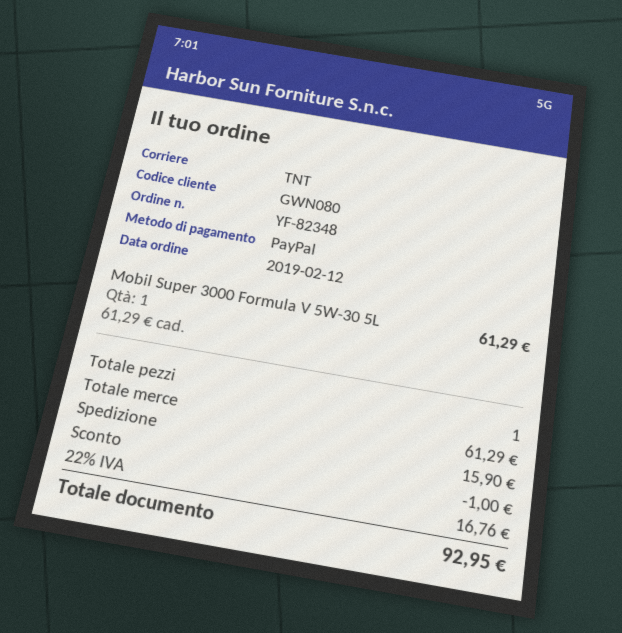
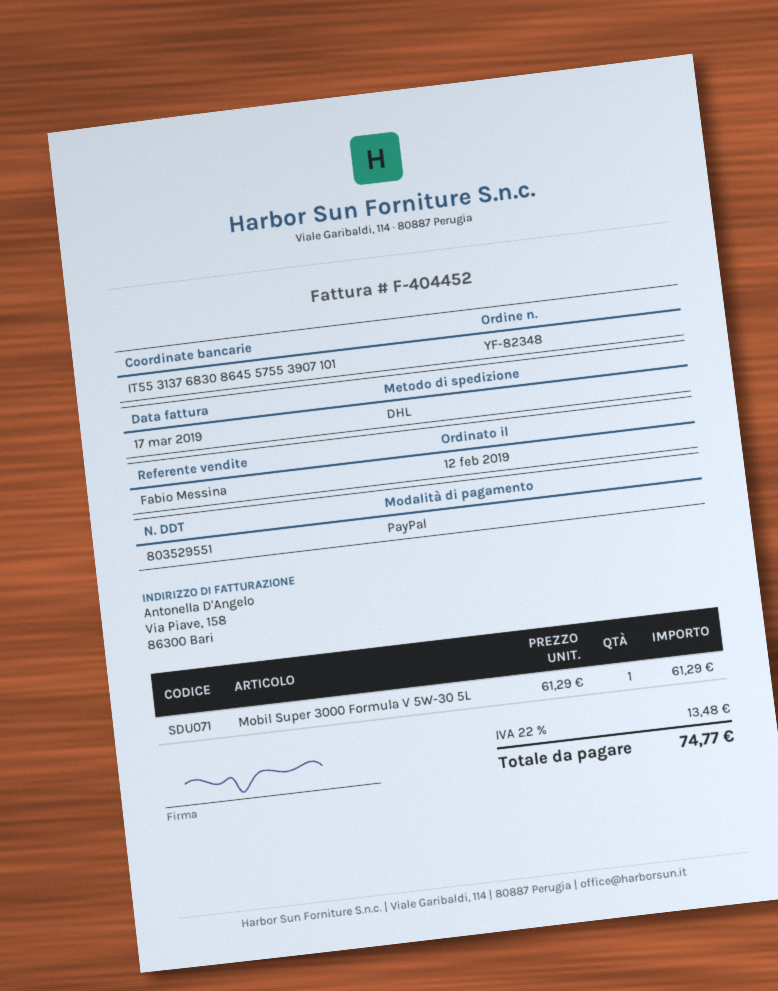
shipping method: TNT -> DHL
discount: 1.00 -> none
shipping: 15.90 -> none
tax: 22% = 16.76 -> 22% = 13.48
total: 92.95 -> 74.77

